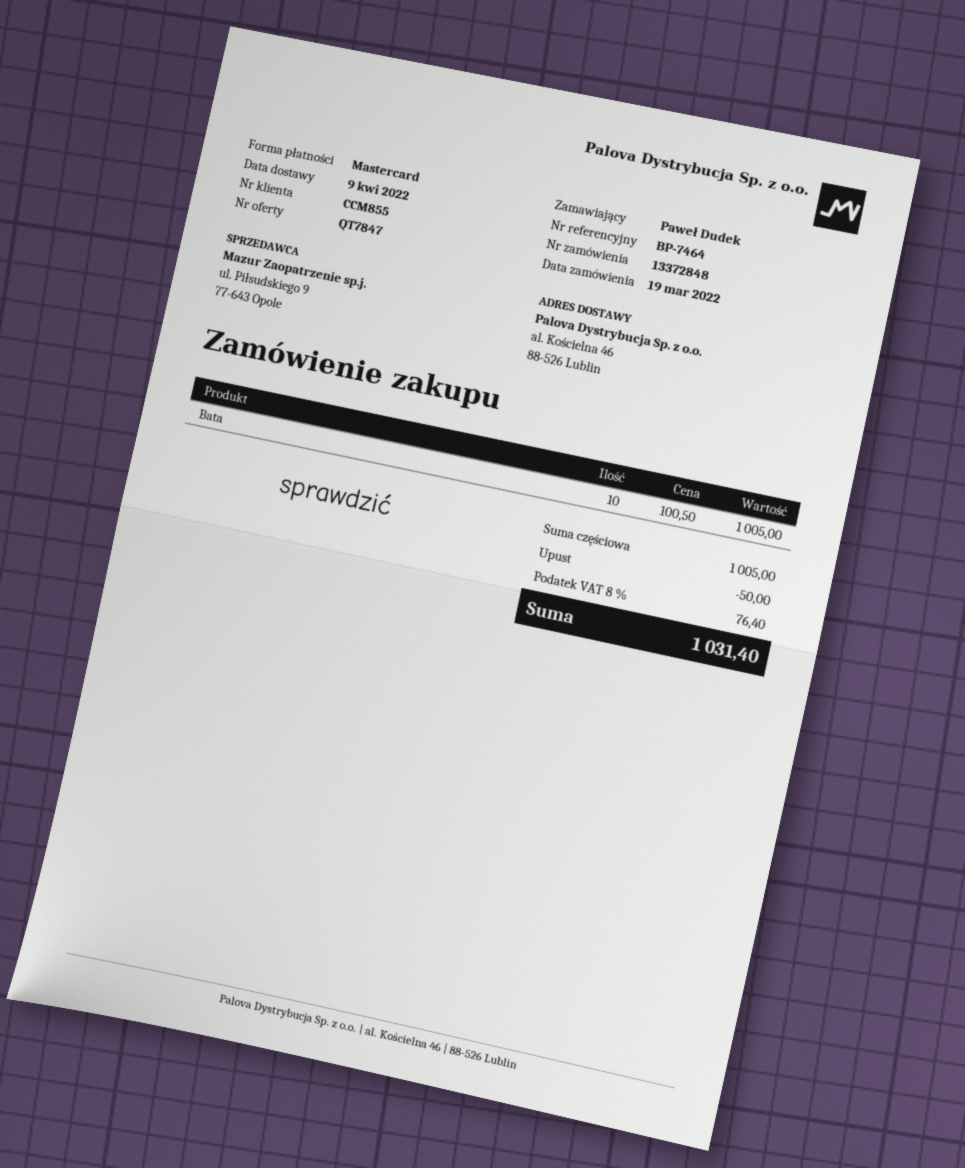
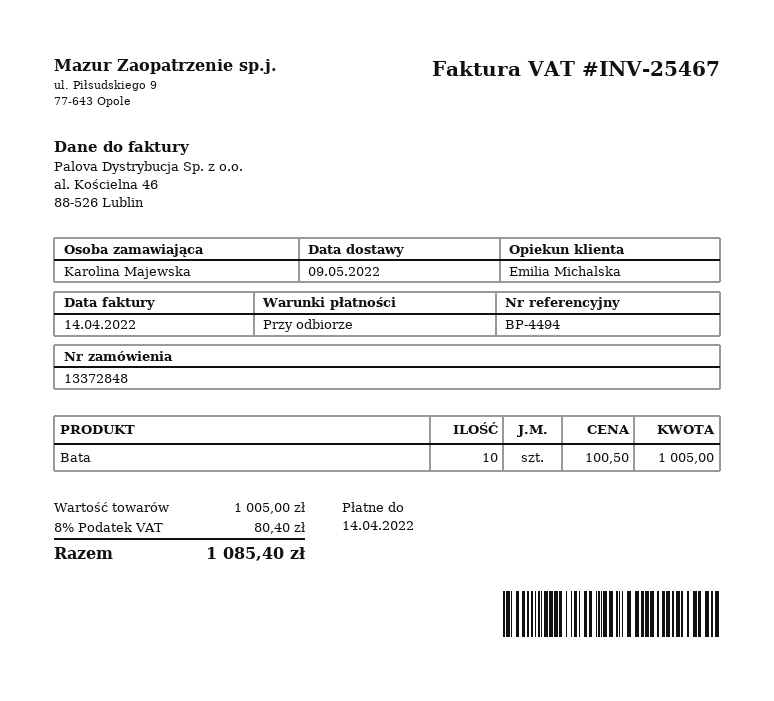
delivery date: 2022-04-09 -> 2022-05-09
reference: BP-7464 -> BP-4494
ordered by: Paweł Dudek -> Karolina Majewska
discount: 50.00 -> none
tax: 8% = 76.40 -> 8% = 80.40
total: 1031.40 -> 1085.40

